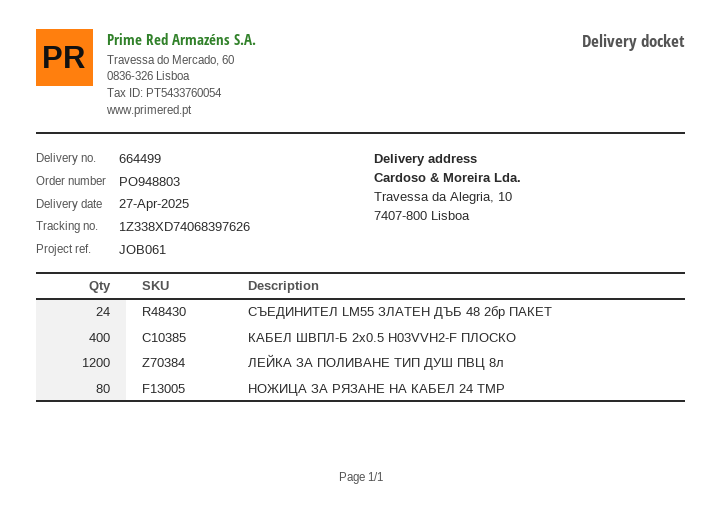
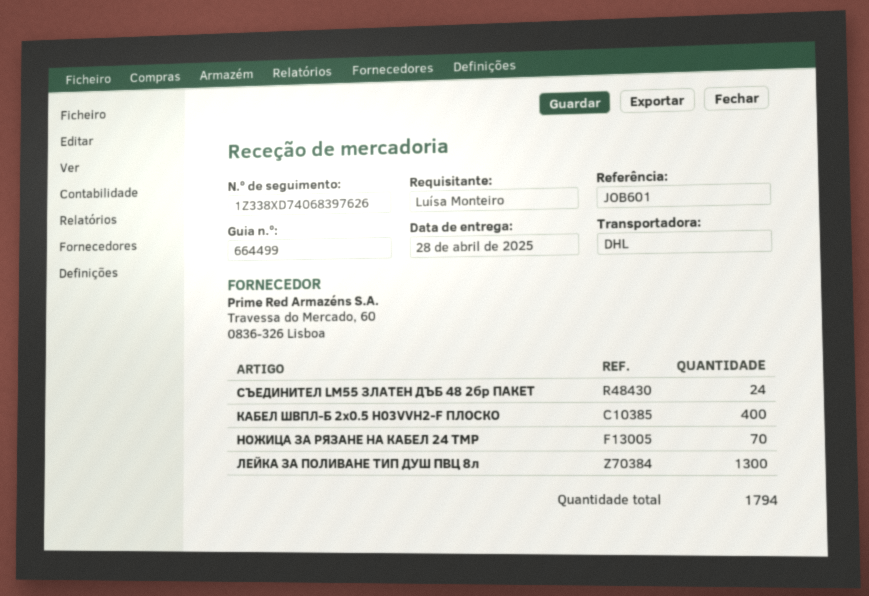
delivery date: 2025-04-27 -> 2025-04-28
reference: JOB061 -> JOB601
ЛЕЙКА ЗА ПОЛИВАНЕ ТИП ДУШ ПВЦ 8л: 1200 -> 1300
НОЖИЦА ЗА РЯЗАНЕ НА КАБЕЛ 24 TMP: 80 -> 70

